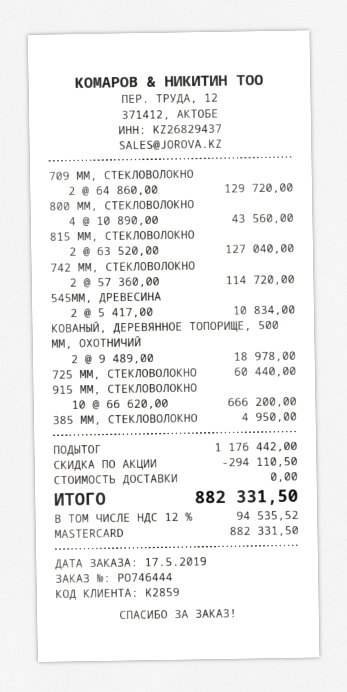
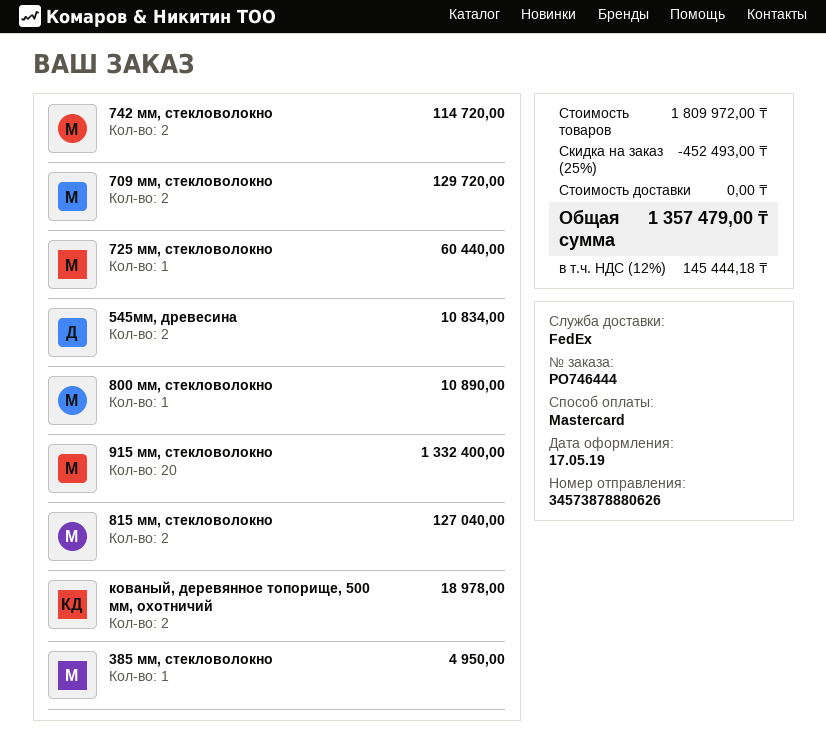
800 ММ, СТЕКЛОВОЛОКНО: 4 for 43560.00 -> 1 for 10890.00
915 ММ, СТЕКЛОВОЛОКНО: 10 for 666200.00 -> 20 for 1332400.00
subtotal: 1176442.00 -> 1809972.00
discount: 294110.50 -> 452493.00
tax: 12% = 94535.52 -> 12% = 145444.18
total: 882331.50 -> 1357479.00

